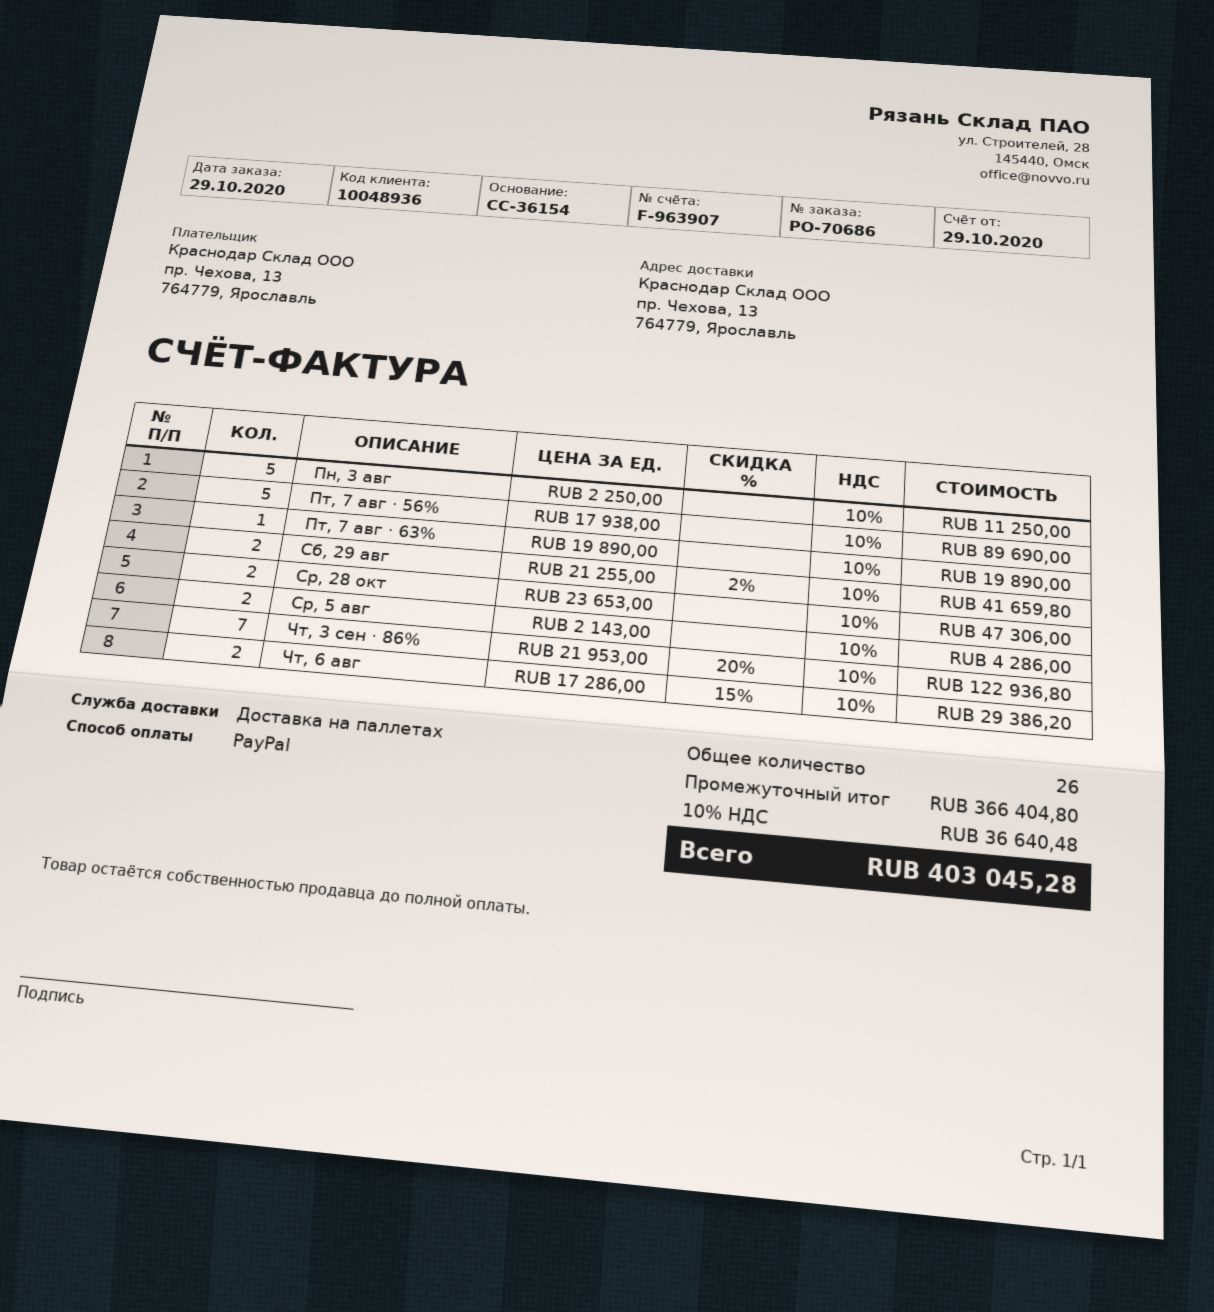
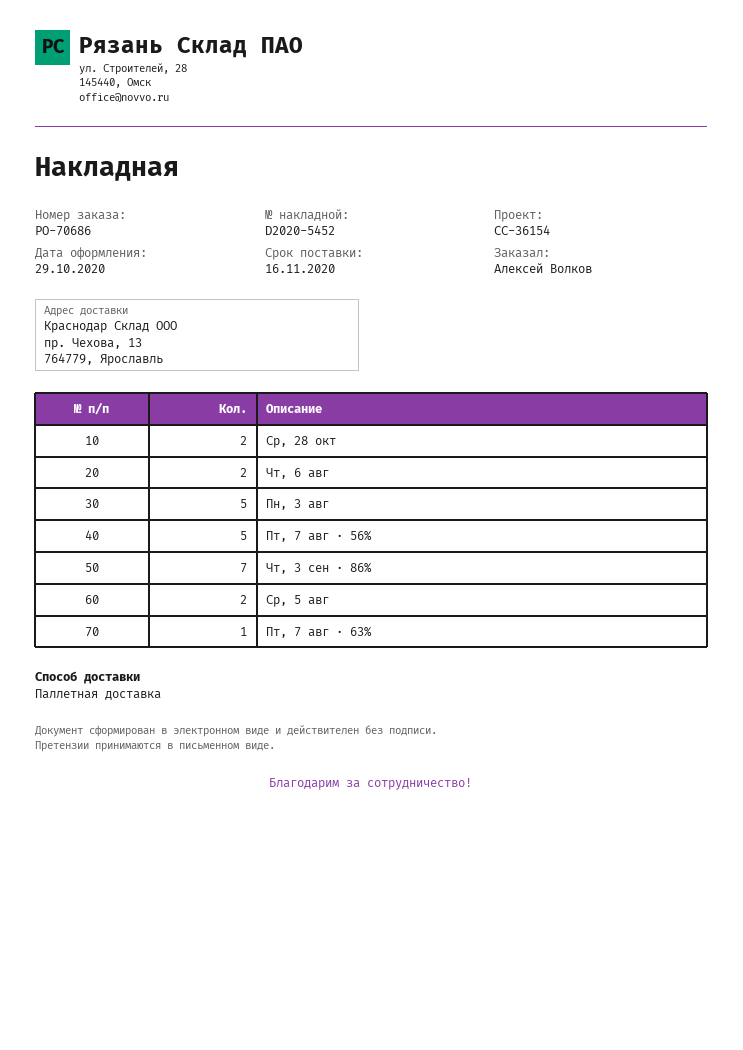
Сб, 29 авг: 2 -> none

